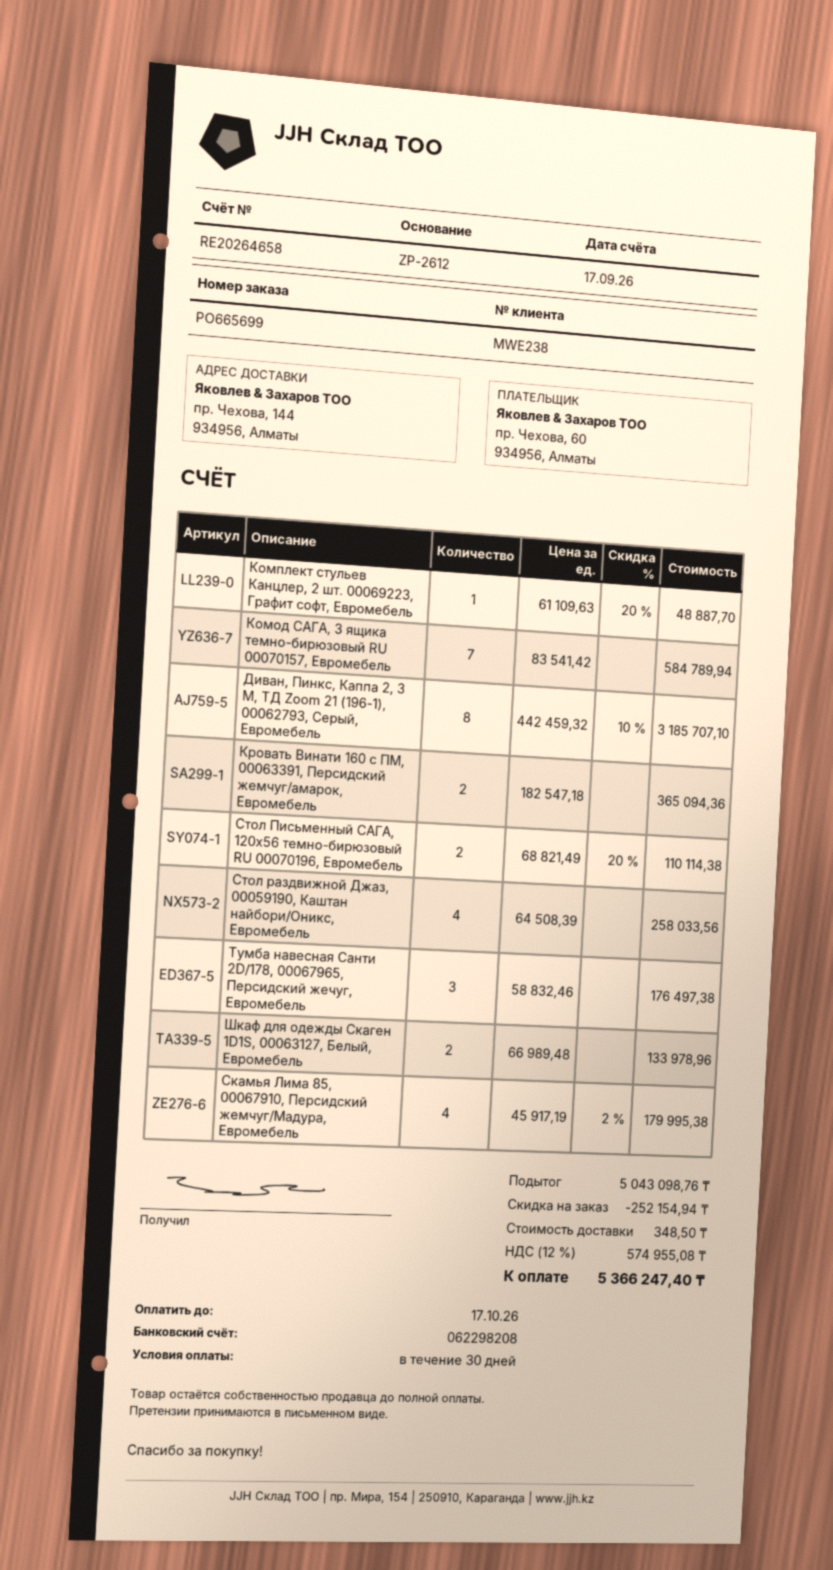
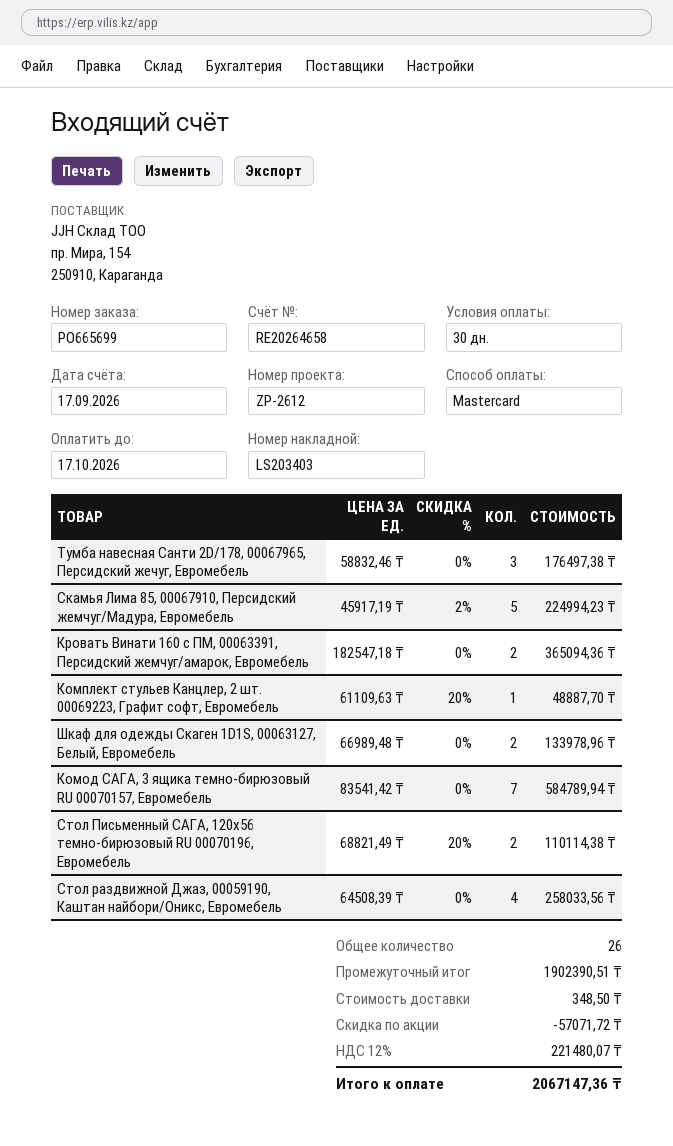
Диван, Пинкс, Каппа 2, 3 M, ТД Zoom 21 (196-1), 00062793, Серый, Евромебель: 8 x 442459.32 - 10% = 3185707.10 -> none
Скамья Лима 85, 00067910, Персидский жемчуг/Мадура, Евромебель: 4 x 45917.19 - 2% = 179995.38 -> 5 x 45917.19 - 2% = 224994.23
subtotal: 5043098.76 -> 1902390.51
discount: 252154.94 -> 57071.72
tax: 12% = 574955.08 -> 12% = 221480.07
total: 5366247.40 -> 2067147.36

